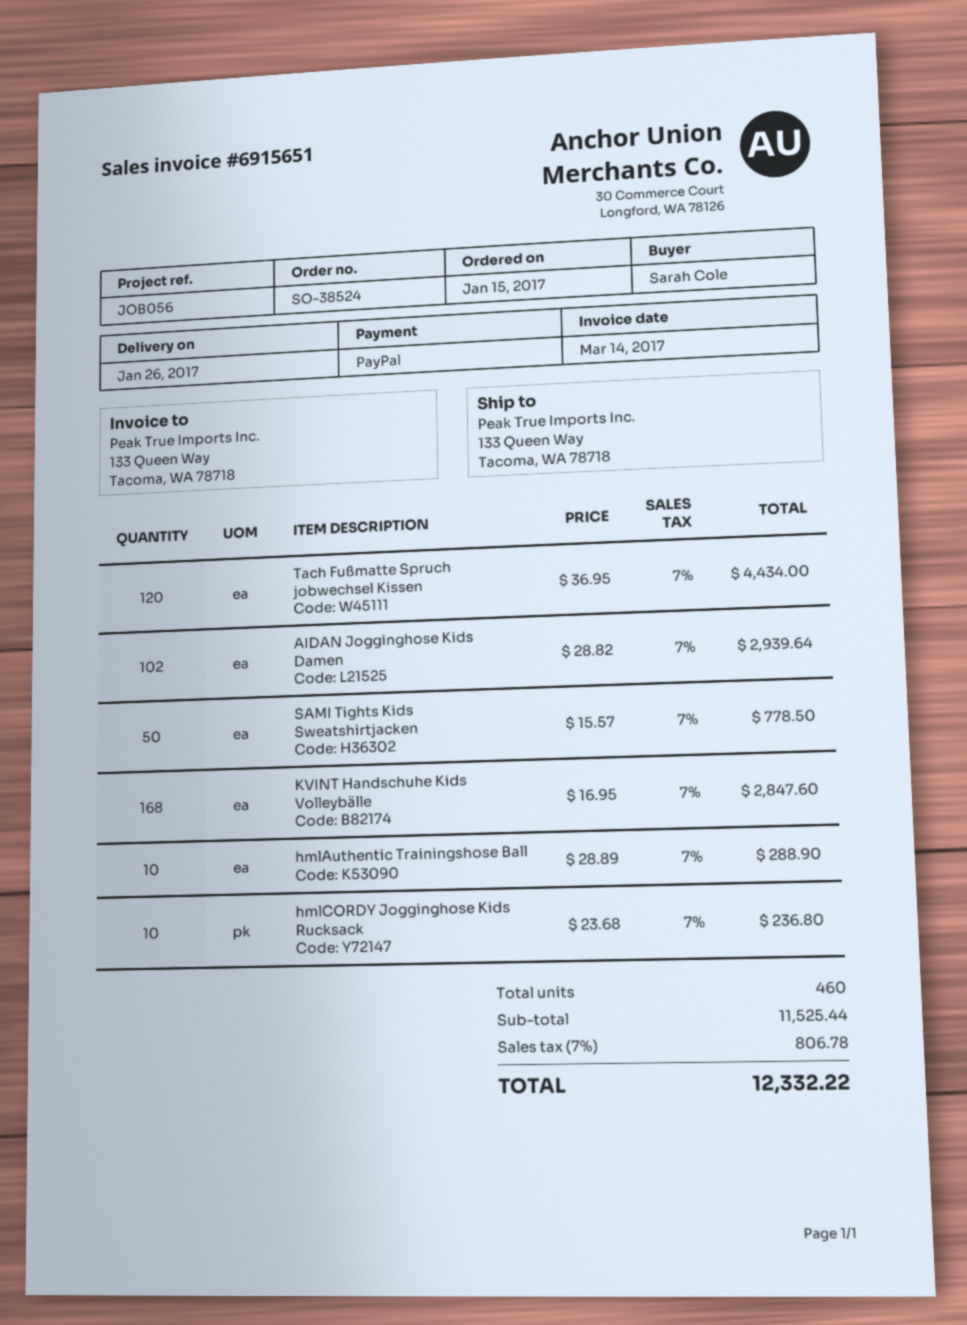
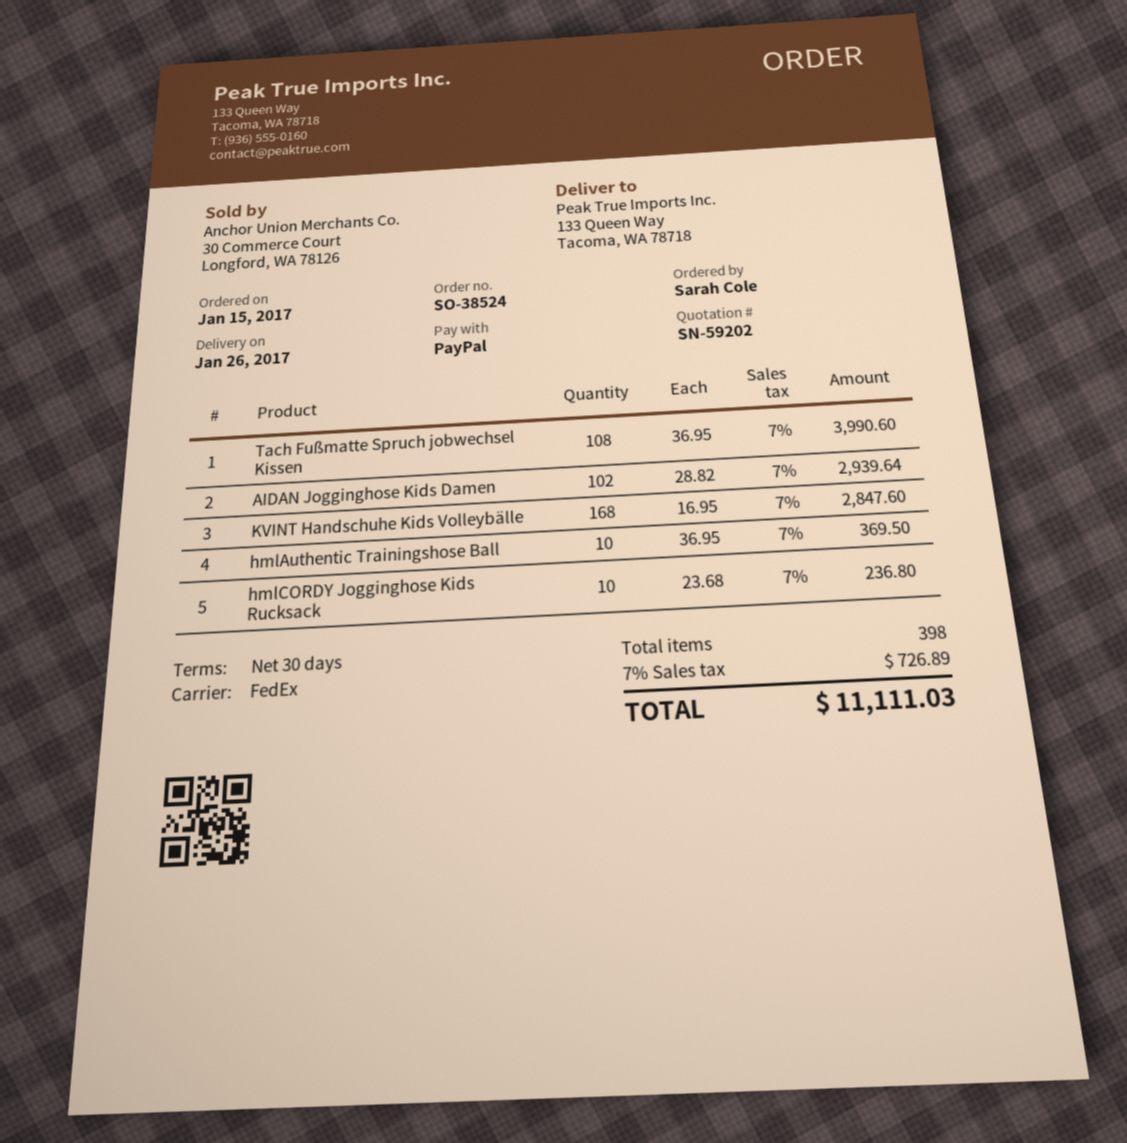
Tach Fußmatte Spruch jobwechsel Kissen: 120 x 36.95 = 4434.00 -> 108 x 36.95 = 3990.60
SAMI Tights Kids Sweatshirtjacken: 50 x 15.57 = 778.50 -> none
hmlAuthentic Trainingshose Ball: 10 x 28.89 = 288.90 -> 10 x 36.95 = 369.50
total quantity: 460 -> 398
tax: 7% = 806.78 -> 7% = 726.89
total: 12332.22 -> 11111.03

